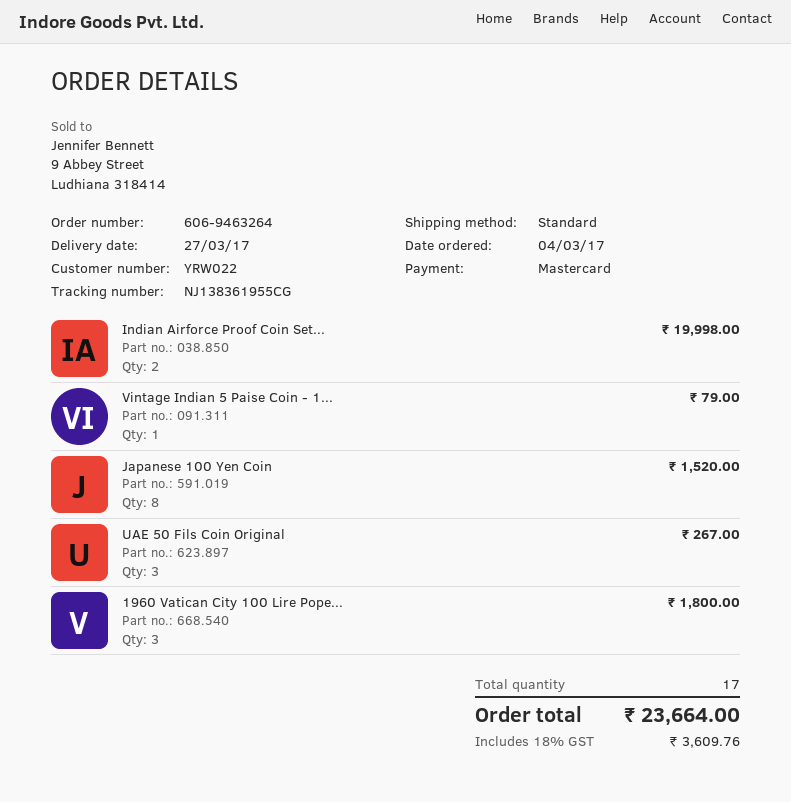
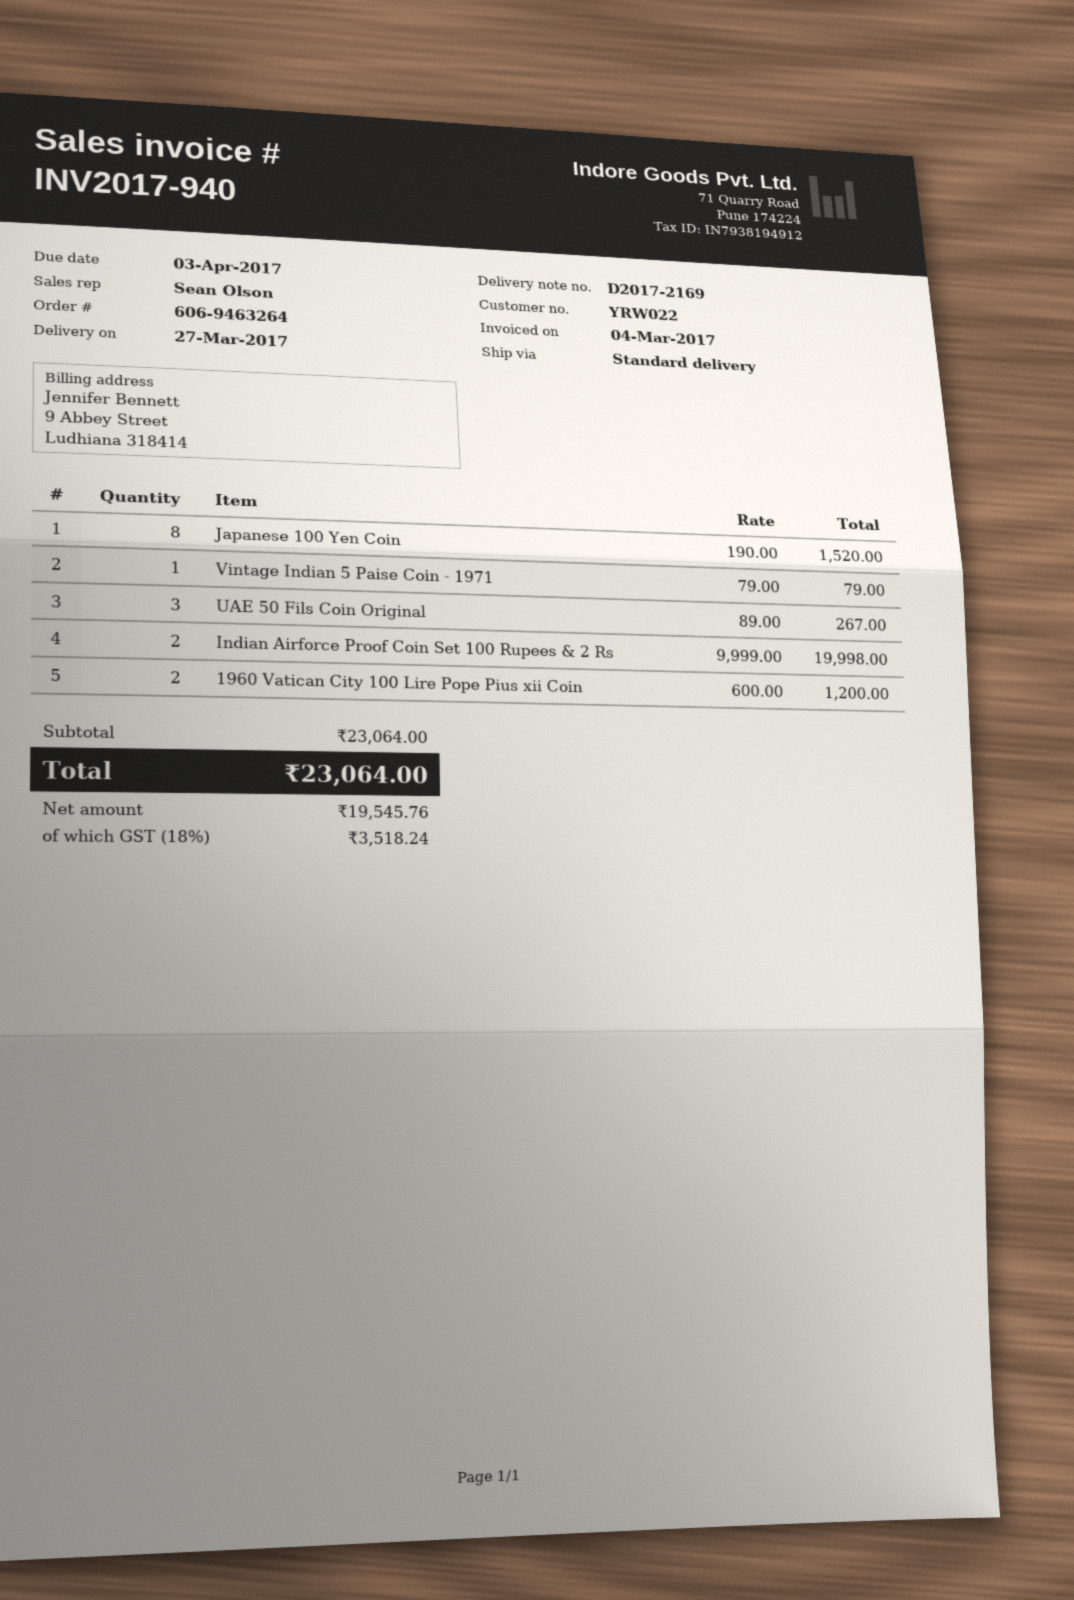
1960 Vatican City 100 Lire Pope...: 3 for 1800.00 -> 2 for 1200.00
tax: 18% = 3609.76 -> 18% = 3518.24
total: 23664.00 -> 23064.00

